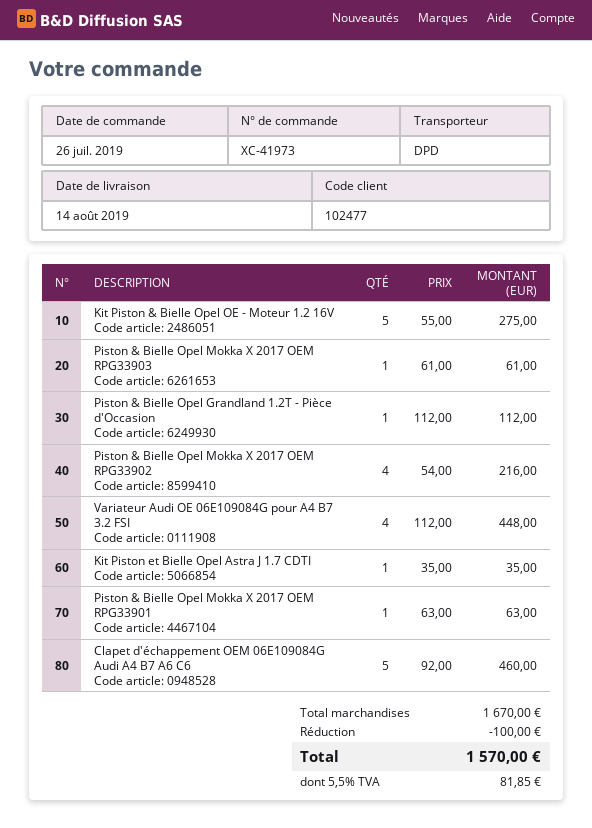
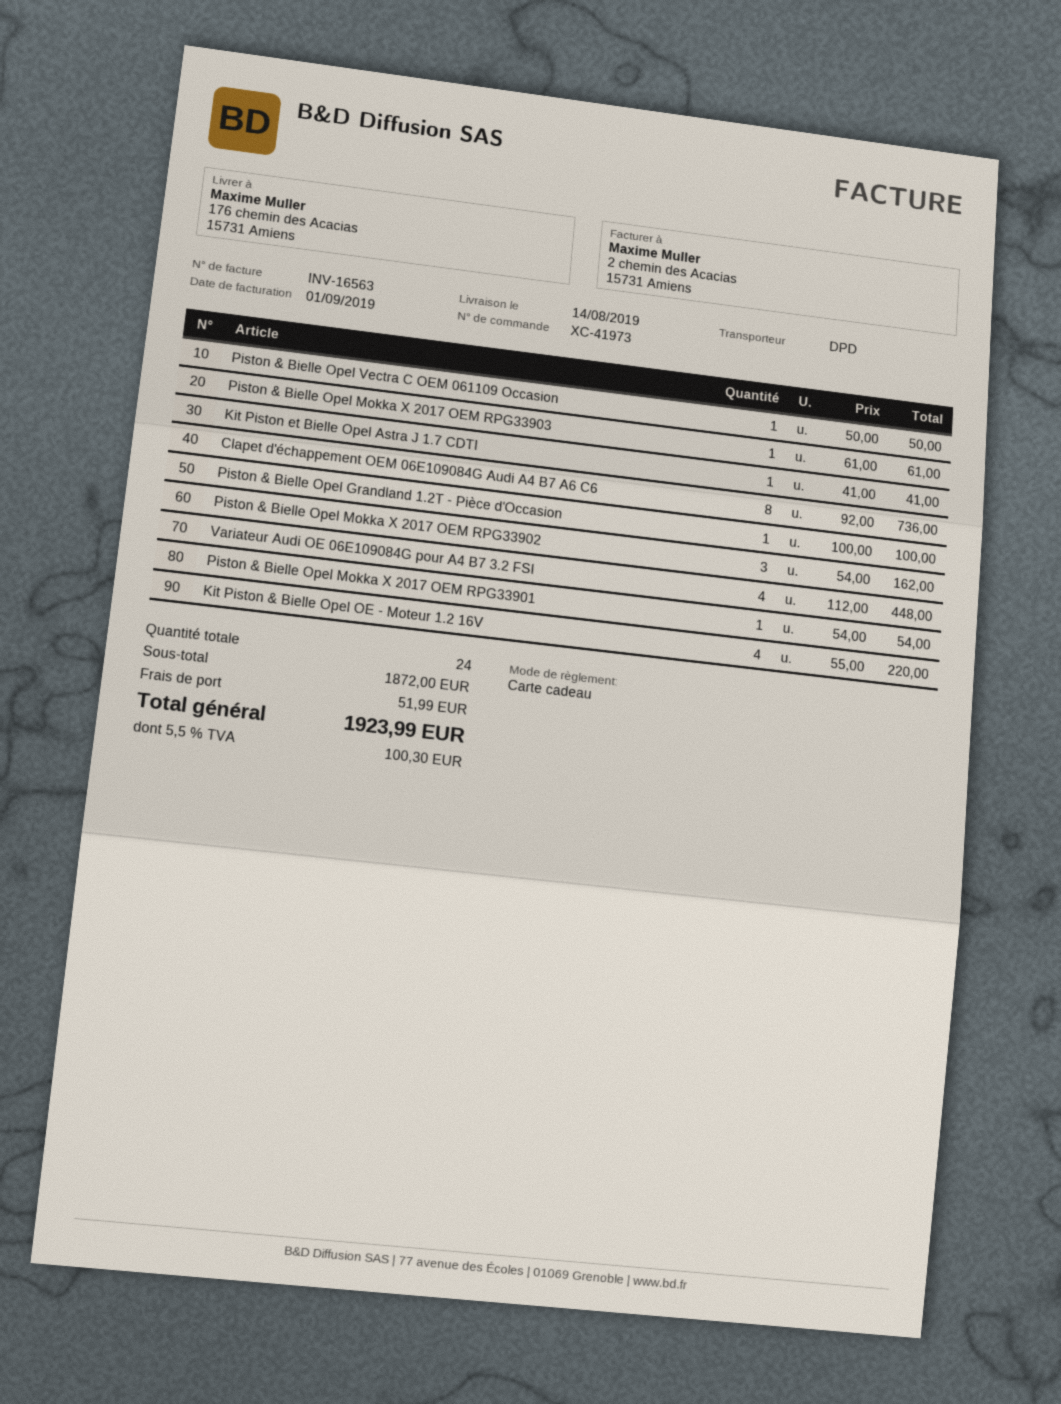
Kit Piston & Bielle Opel OE - Moteur 1.2 16V: 5 x 55.00 = 275.00 -> 4 x 55.00 = 220.00
Piston & Bielle Opel Grandland 1.2T - Pièce d'Occasion: 1 x 112.00 = 112.00 -> 1 x 100.00 = 100.00
Piston & Bielle Opel Mokka X 2017 OEM RPG33902: 4 x 54.00 = 216.00 -> 3 x 54.00 = 162.00
Kit Piston et Bielle Opel Astra J 1.7 CDTI: 1 x 35.00 = 35.00 -> 1 x 41.00 = 41.00
Piston & Bielle Opel Mokka X 2017 OEM RPG33901: 1 x 63.00 = 63.00 -> 1 x 54.00 = 54.00
Clapet d'échappement OEM 06E109084G Audi A4 B7 A6 C6: 5 x 92.00 = 460.00 -> 8 x 92.00 = 736.00
Piston & Bielle Opel Vectra C OEM 061109 Occasion: none -> 1 x 50.00 = 50.00
subtotal: 1670.00 -> 1872.00
discount: 100.00 -> none
shipping: none -> 51.99
tax: 5.5% = 81.85 -> 5.5% = 100.30
total: 1570.00 -> 1923.99

